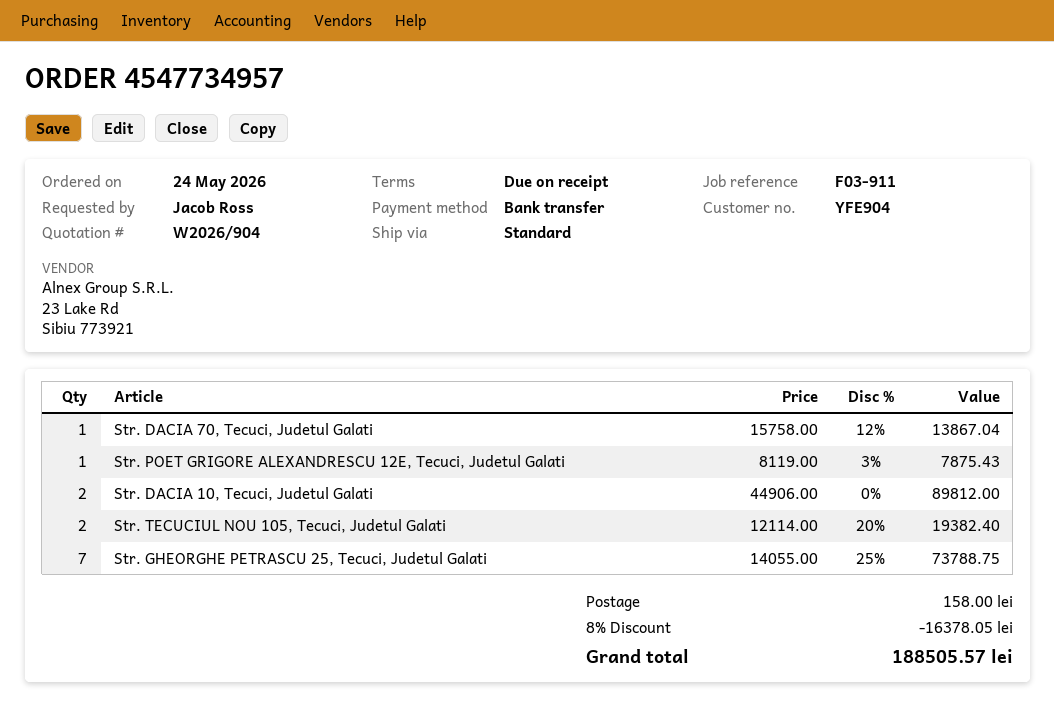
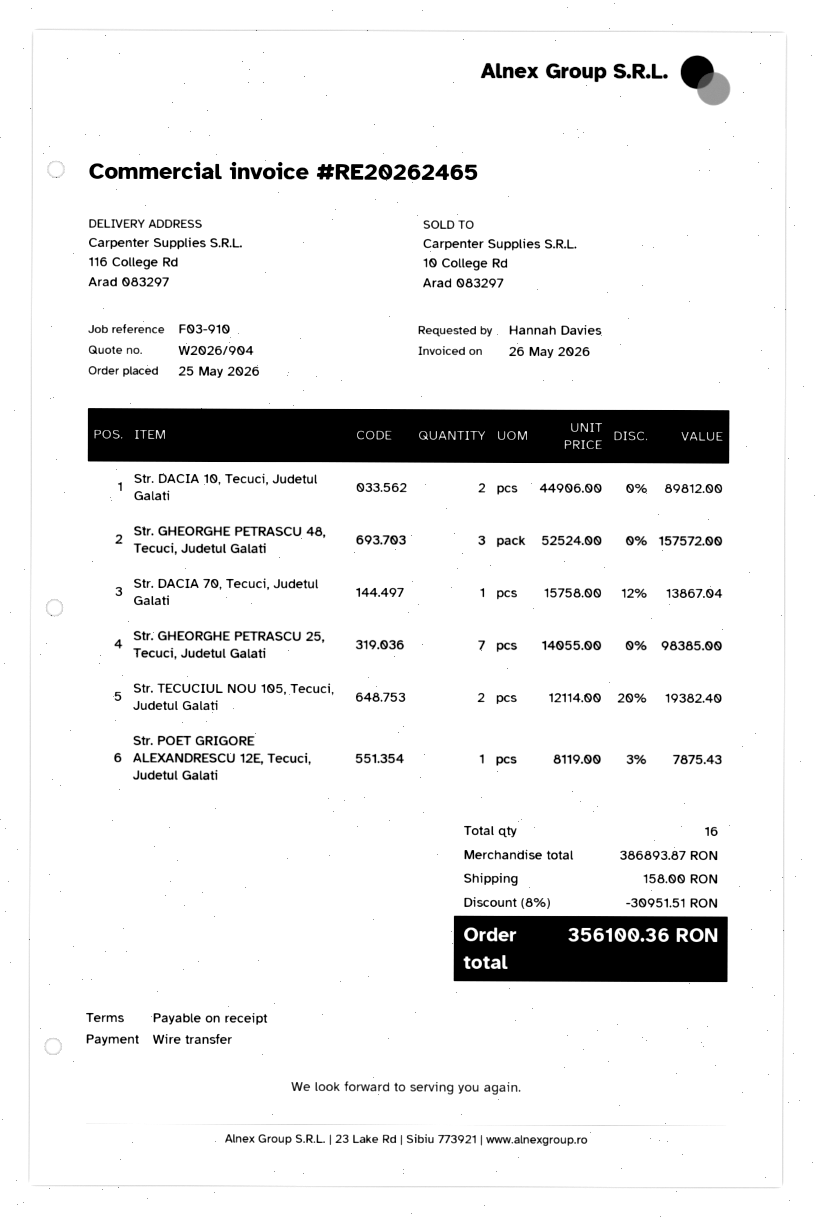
order date: 2026-05-24 -> 2026-05-25
reference: F03-911 -> F03-910
ordered by: Jacob Ross -> Hannah Davies
Str. GHEORGHE PETRASCU 25, Tecuci, Judetul Galati: 7 x 14055.00 - 25% = 73788.75 -> 7 x 14055.00 = 98385.00
Str. GHEORGHE PETRASCU 48, Tecuci, Judetul Galati: none -> 3 x 52524.00 = 157572.00
discount: 8% = 16378.05 -> 8% = 30951.51
total: 188505.57 -> 356100.36

